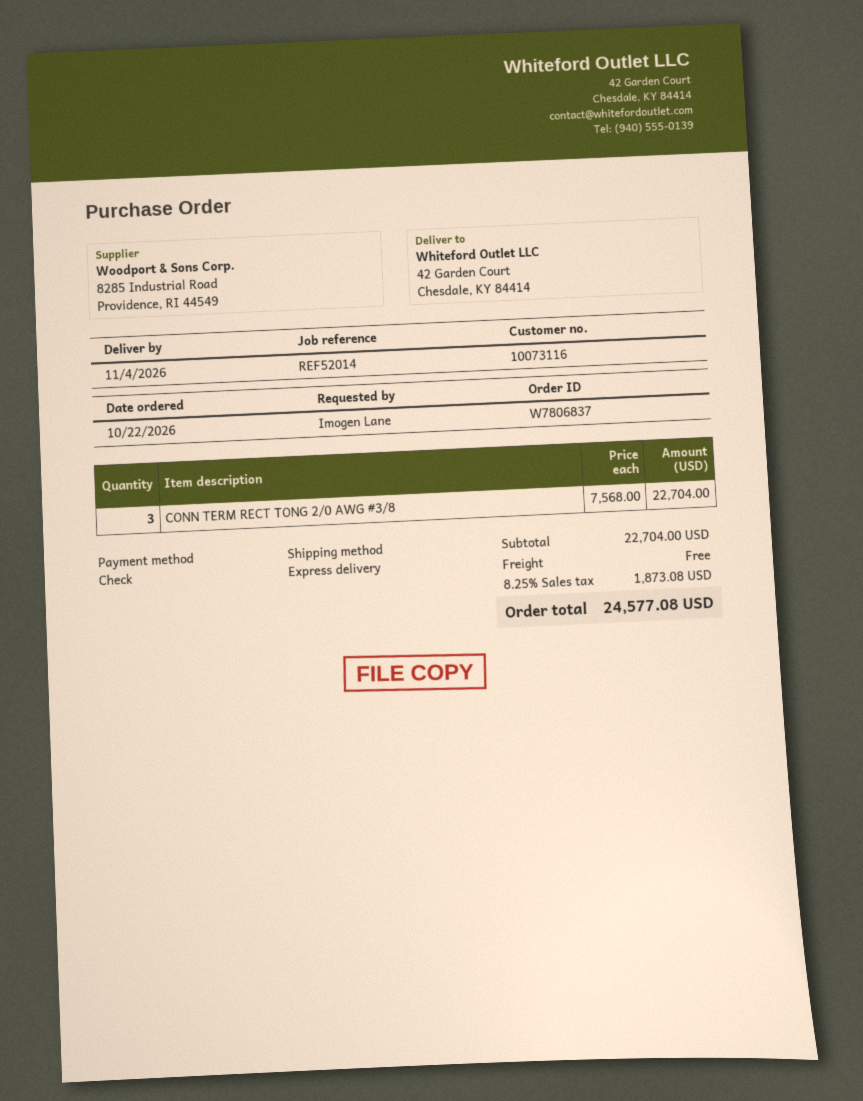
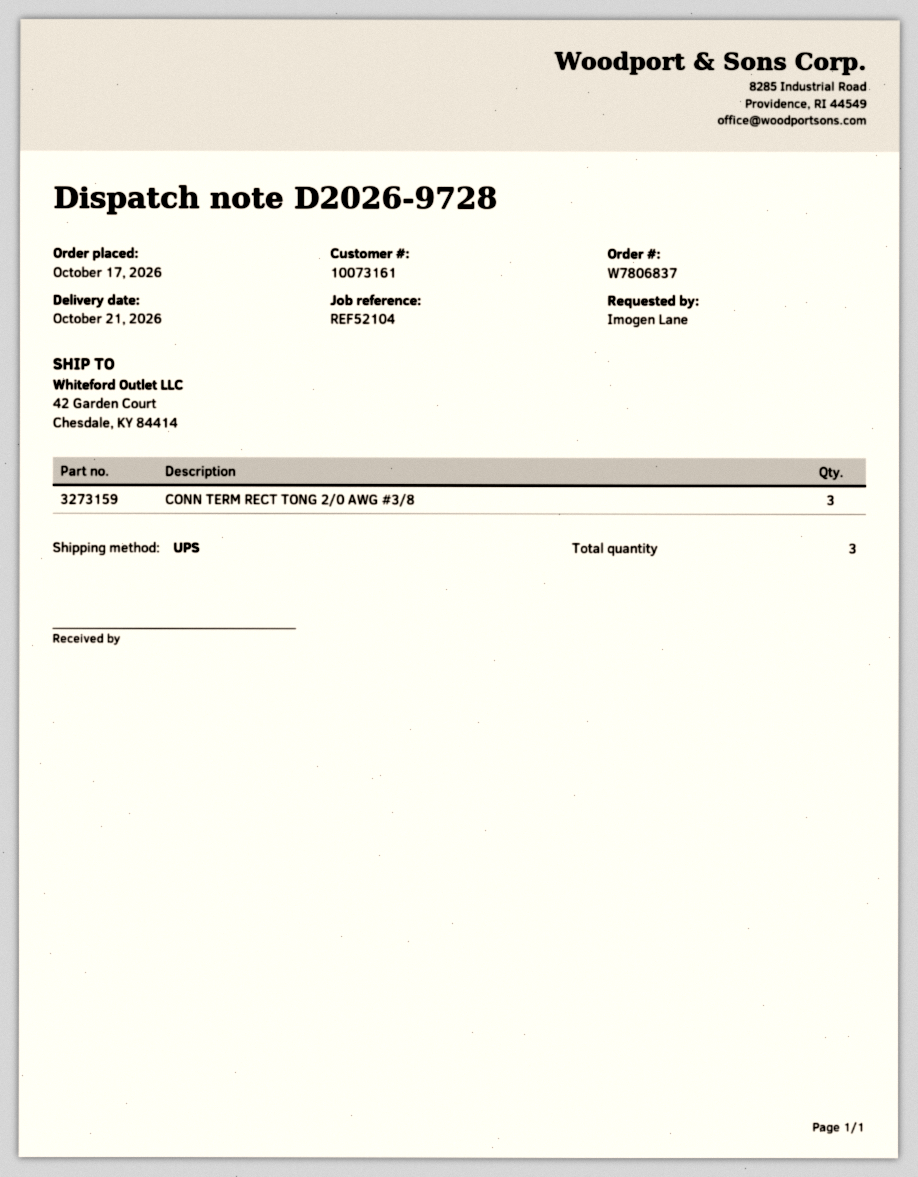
order date: 2026-10-22 -> 2026-10-17
delivery date: 2026-11-04 -> 2026-10-21
customer number: 10073116 -> 10073161
reference: REF52014 -> REF52104
shipping method: express -> UPS

